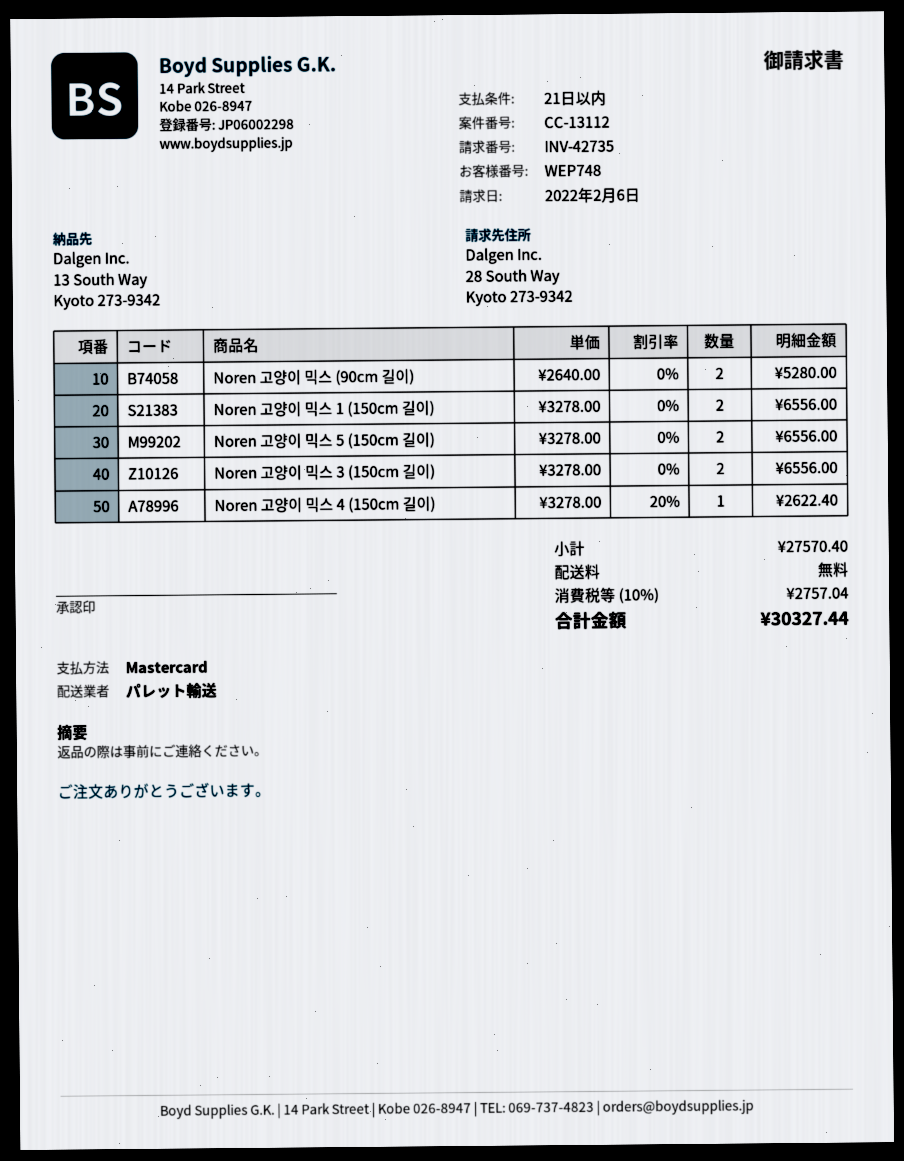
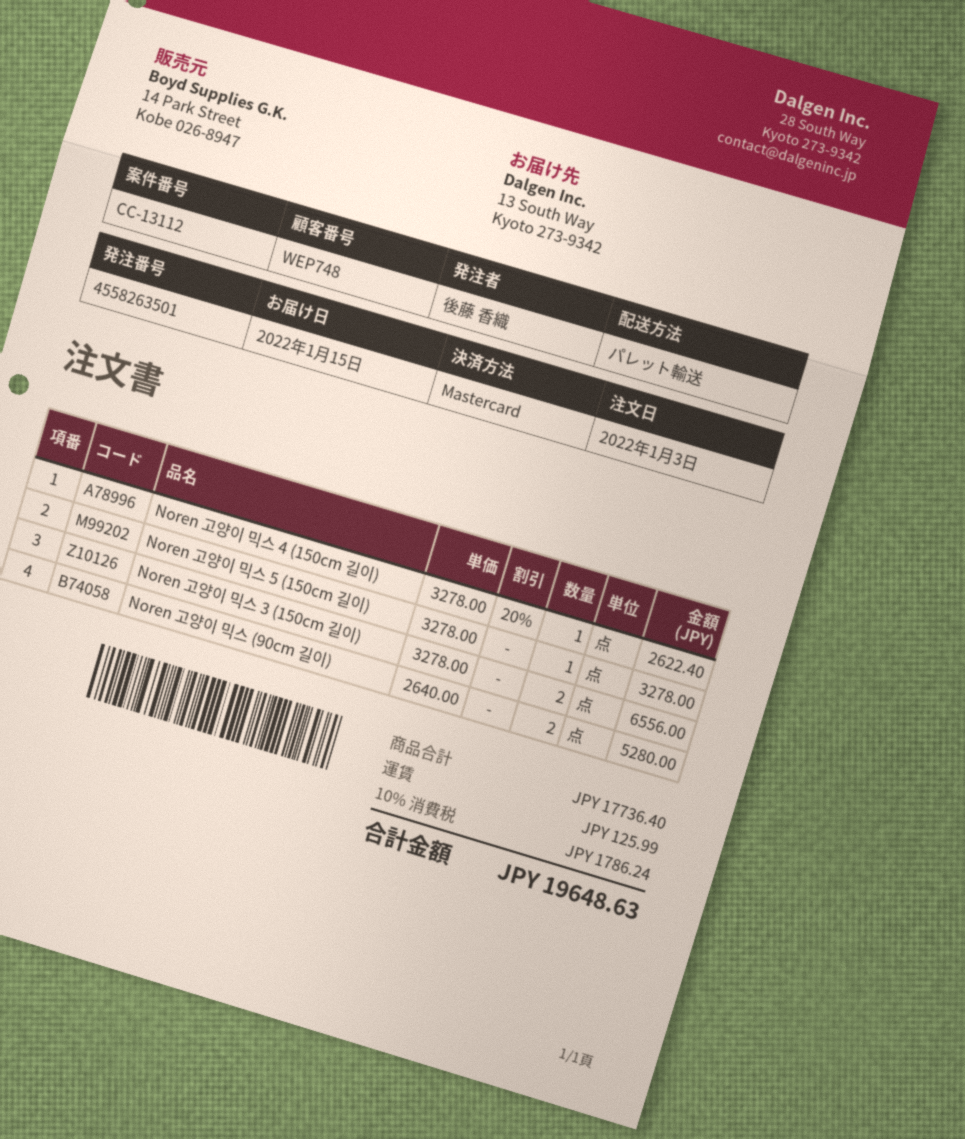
Noren 고양이 믹스 1 (150cm 길이): 2 x 3278.00 = 6556.00 -> none
Noren 고양이 믹스 5 (150cm 길이): 2 x 3278.00 = 6556.00 -> 1 x 3278.00 = 3278.00
subtotal: 27570.40 -> 17736.40
shipping: 0.00 -> 125.99
tax: 10% = 2757.04 -> 10% = 1786.24
total: 30327.44 -> 19648.63

